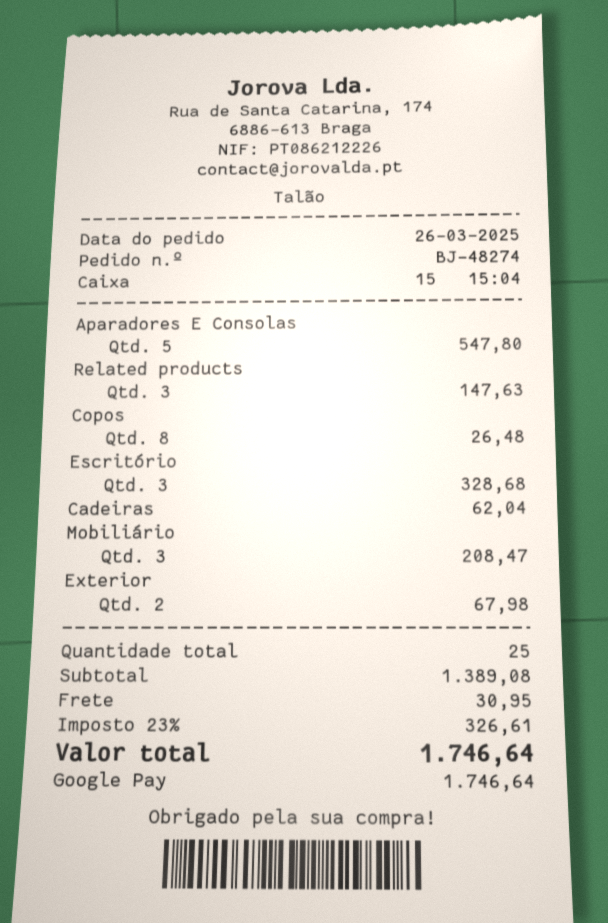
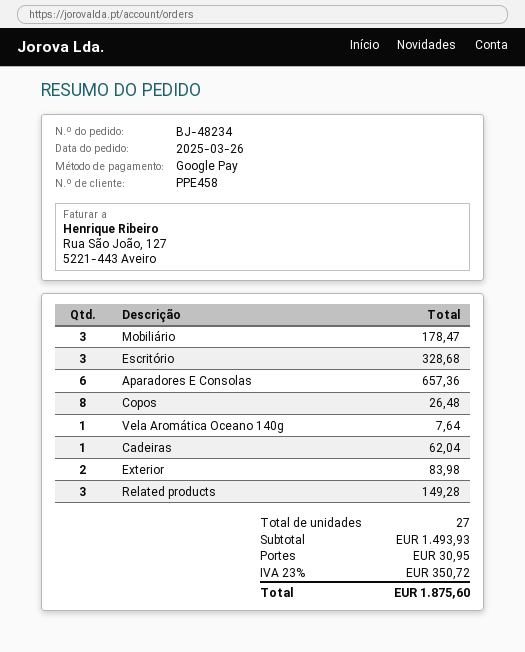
order number: BJ-48274 -> BJ-48234
Aparadores E Consolas: 5 for 547.80 -> 6 for 657.36
Related products: 3 for 147.63 -> 3 for 149.28
Mobiliário: 3 for 208.47 -> 3 for 178.47
Exterior: 2 for 67.98 -> 2 for 83.98
Vela Aromática Oceano 140g: none -> 1 for 7.64
total quantity: 25 -> 27
subtotal: 1389.08 -> 1493.93
tax: 23% = 326.61 -> 23% = 350.72
total: 1746.64 -> 1875.60

